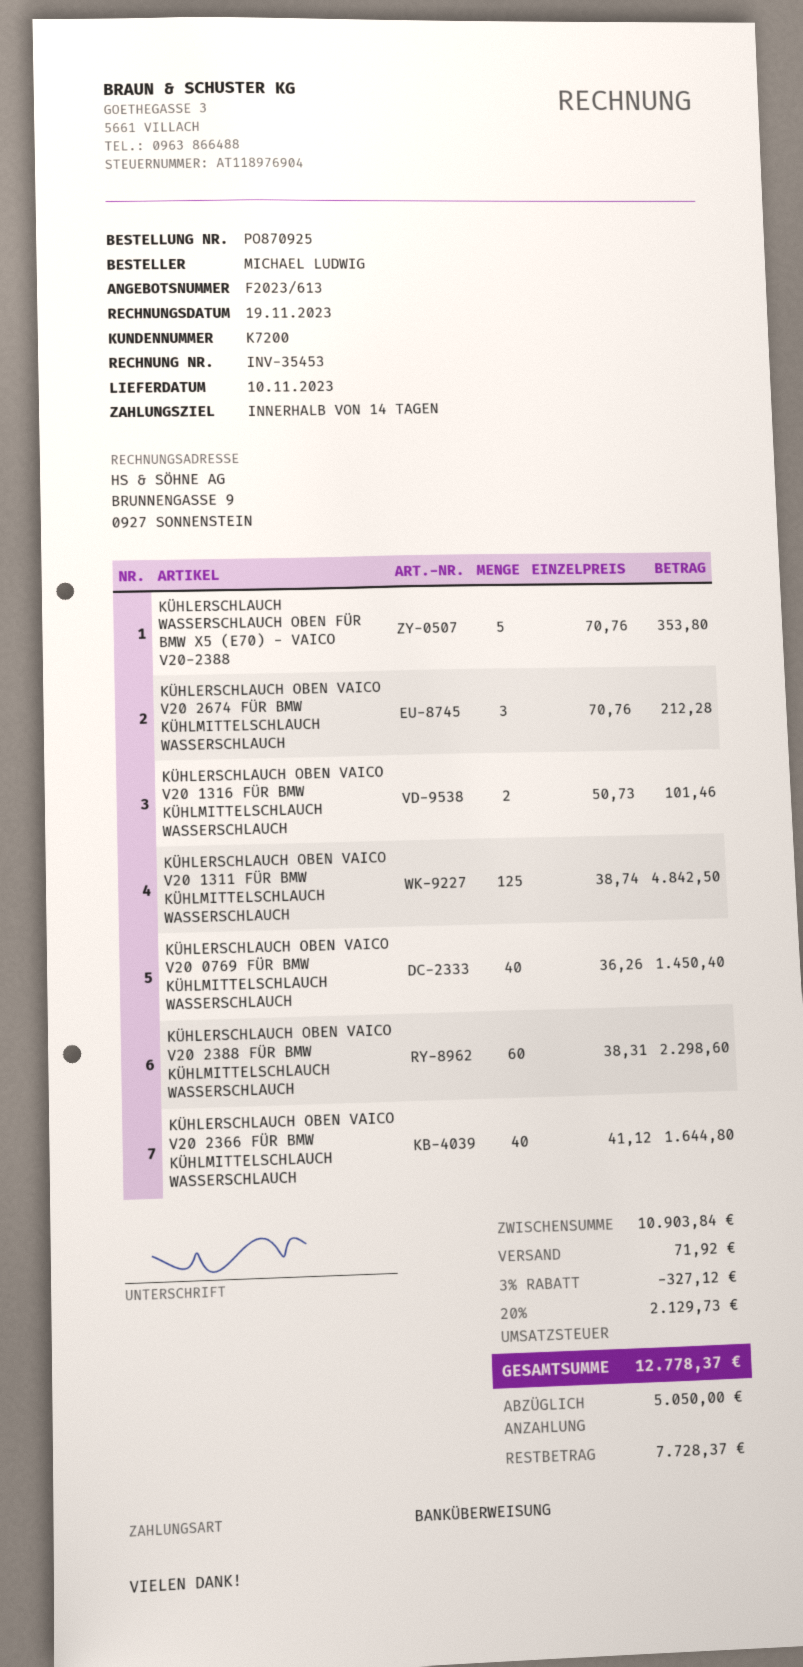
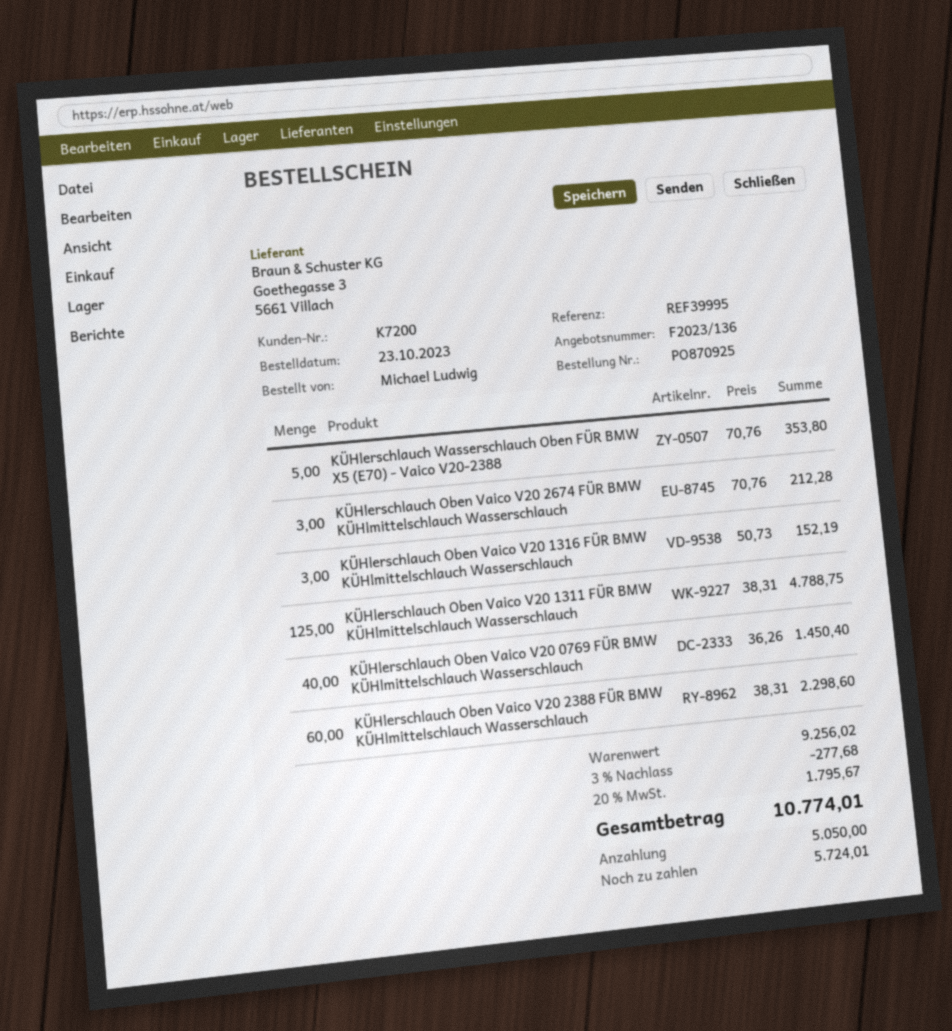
quote number: F2023/613 -> F2023/136
KÜHLERSCHLAUCH OBEN VAICO V20 1316 FÜR BMW KÜHLMITTELSCHLAUCH WASSERSCHLAUCH: 2 x 50.73 = 101.46 -> 3 x 50.73 = 152.19
KÜHLERSCHLAUCH OBEN VAICO V20 1311 FÜR BMW KÜHLMITTELSCHLAUCH WASSERSCHLAUCH: 125 x 38.74 = 4842.50 -> 125 x 38.31 = 4788.75
KÜHLERSCHLAUCH OBEN VAICO V20 2366 FÜR BMW KÜHLMITTELSCHLAUCH WASSERSCHLAUCH: 40 x 41.12 = 1644.80 -> none
subtotal: 10903.84 -> 9256.02
discount: 3% = 327.12 -> 3% = 277.68
shipping: 71.92 -> none
tax: 20% = 2129.73 -> 20% = 1795.67
total: 12778.37 -> 10774.01
balance: 7728.37 -> 5724.01

